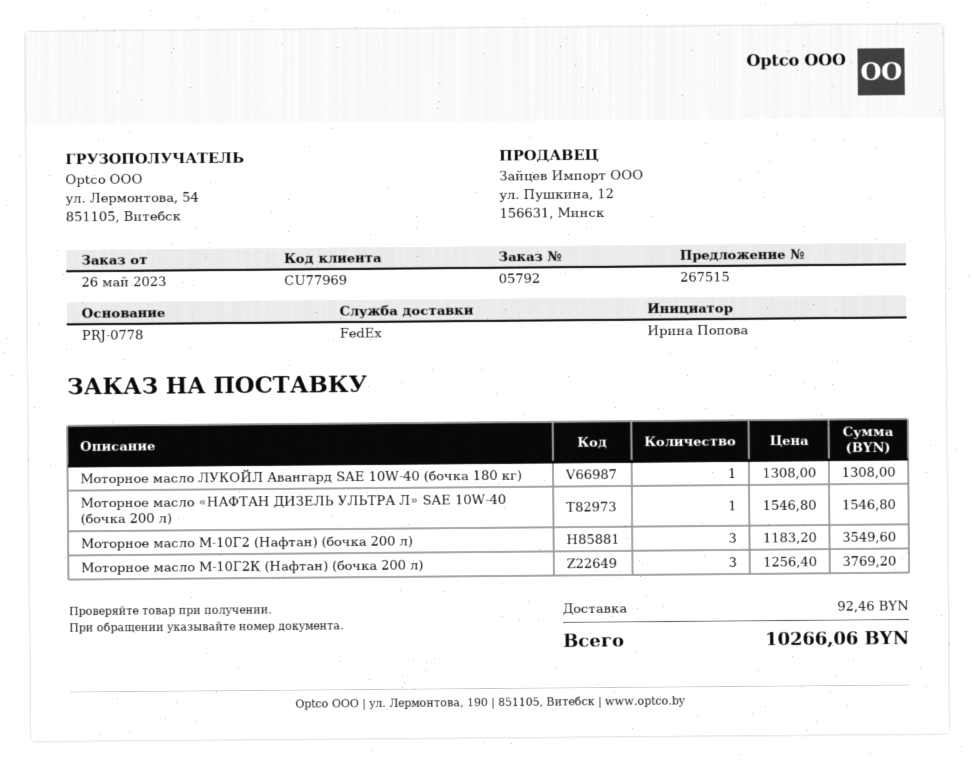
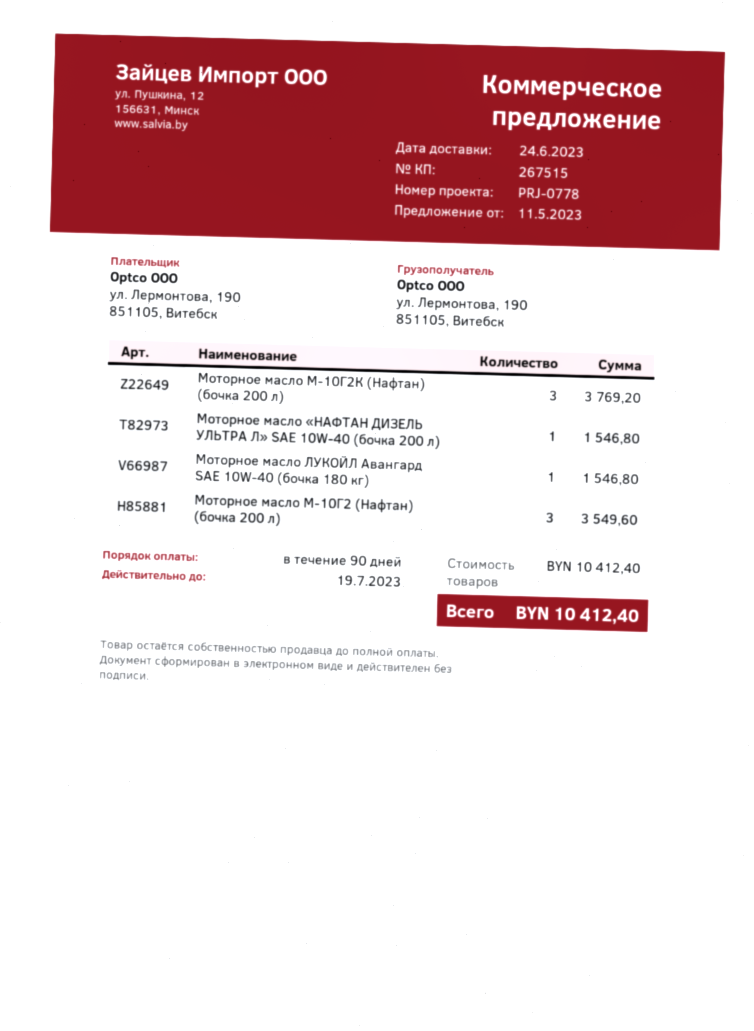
ship to: ул. Лермонтова, 54, 851105, Витебск -> ул. Лермонтова, 190, 851105, Витебск
Моторное масло ЛУКОЙЛ Авангард SAE 10W-40 (бочка 180 кг): 1 for 1308.00 -> 1 for 1546.80
shipping: 92.46 -> none
total: 10266.06 -> 10412.40

